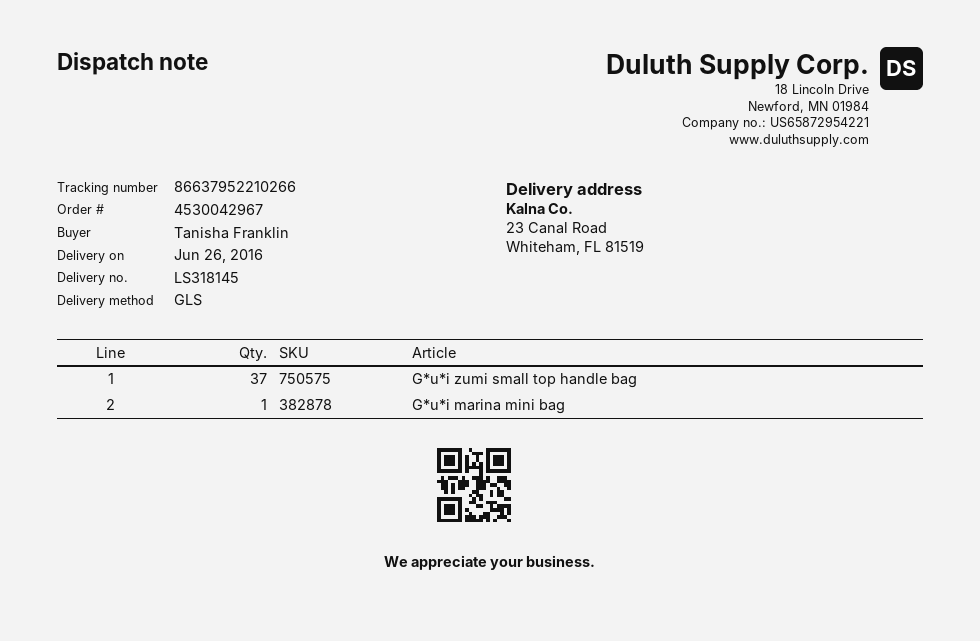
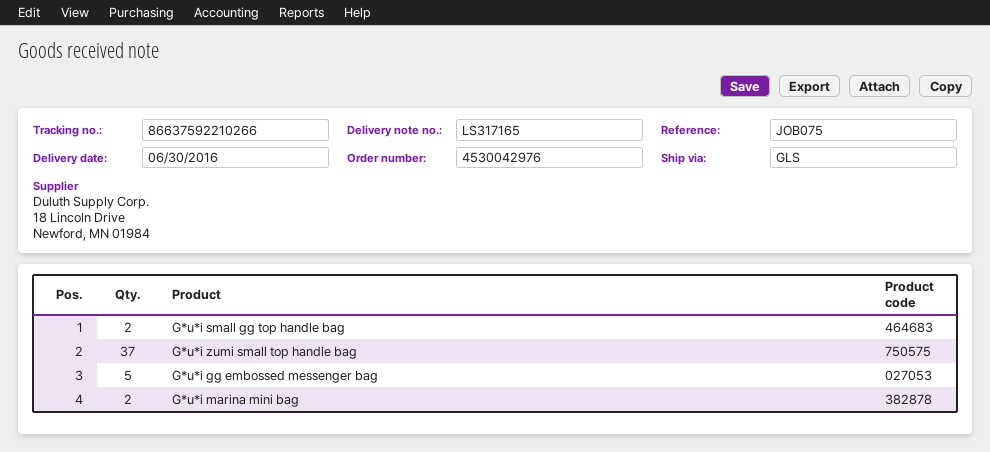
order number: 4530042967 -> 4530042976
delivery note number: LS318145 -> LS317165
delivery date: 2016-06-26 -> 2016-06-30
tracking number: 86637952210266 -> 86637592210266
G*u*i marina mini bag: 1 -> 2
G*u*i small gg top handle bag: none -> 2
G*u*i gg embossed messenger bag: none -> 5

